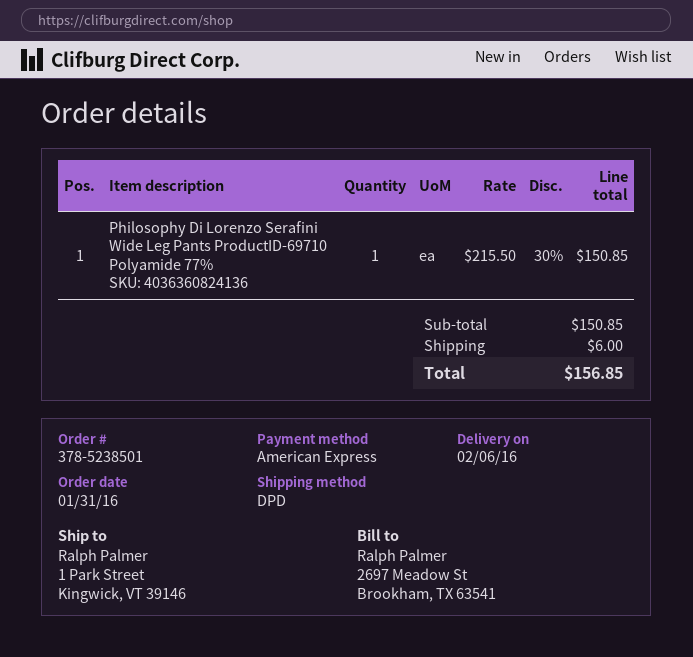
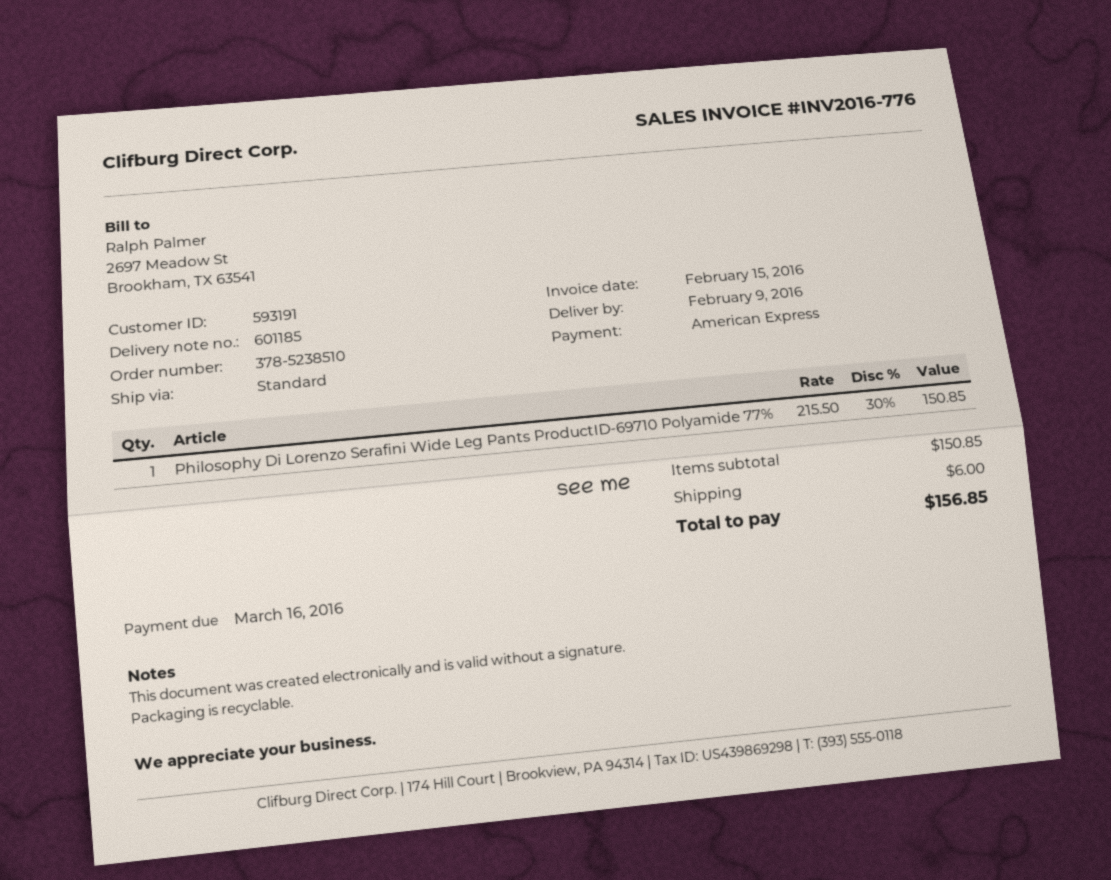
order number: 378-5238501 -> 378-5238510
delivery date: 2016-02-06 -> 2016-02-09
shipping method: DPD -> standard

